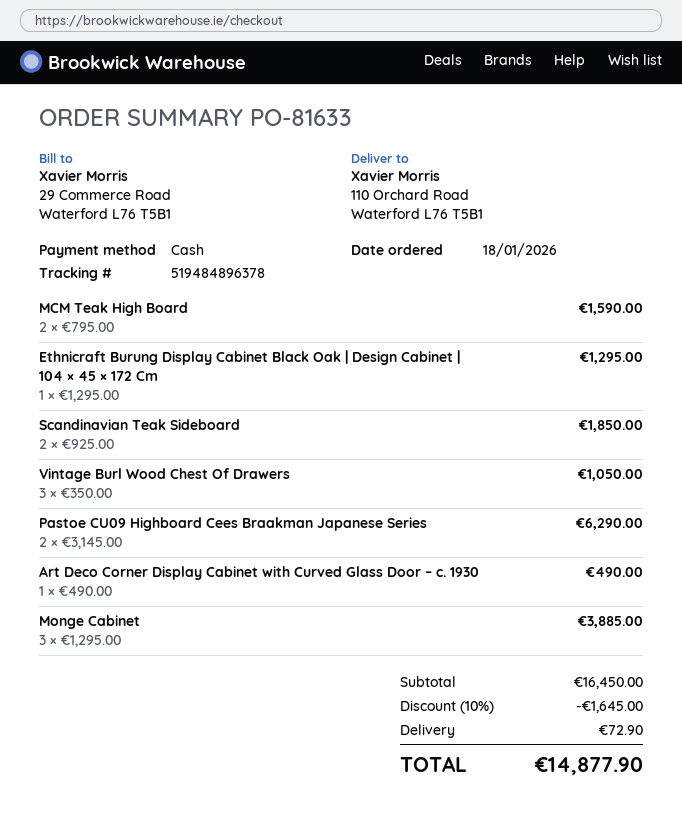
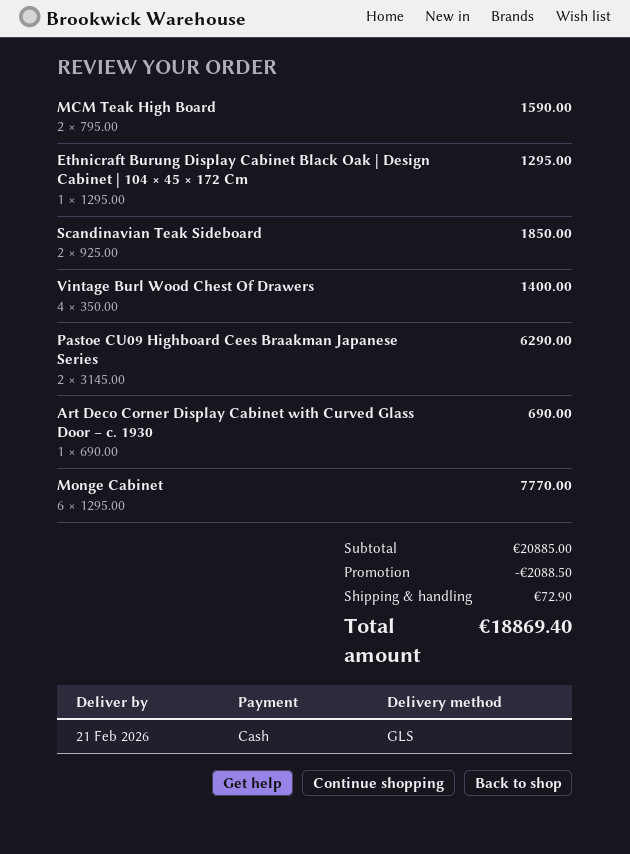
Vintage Burl Wood Chest Of Drawers: 3 x 350.00 = 1050.00 -> 4 x 350.00 = 1400.00
Art Deco Corner Display Cabinet with Curved Glass Door – c. 1930: 1 x 490.00 = 490.00 -> 1 x 690.00 = 690.00
Monge Cabinet: 3 x 1295.00 = 3885.00 -> 6 x 1295.00 = 7770.00
subtotal: 16450.00 -> 20885.00
discount: 1645.00 -> 2088.50
total: 14877.90 -> 18869.40

